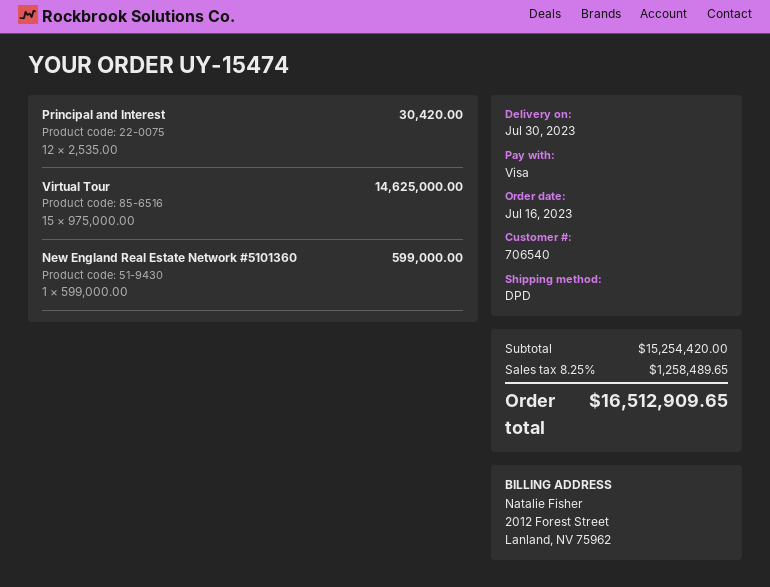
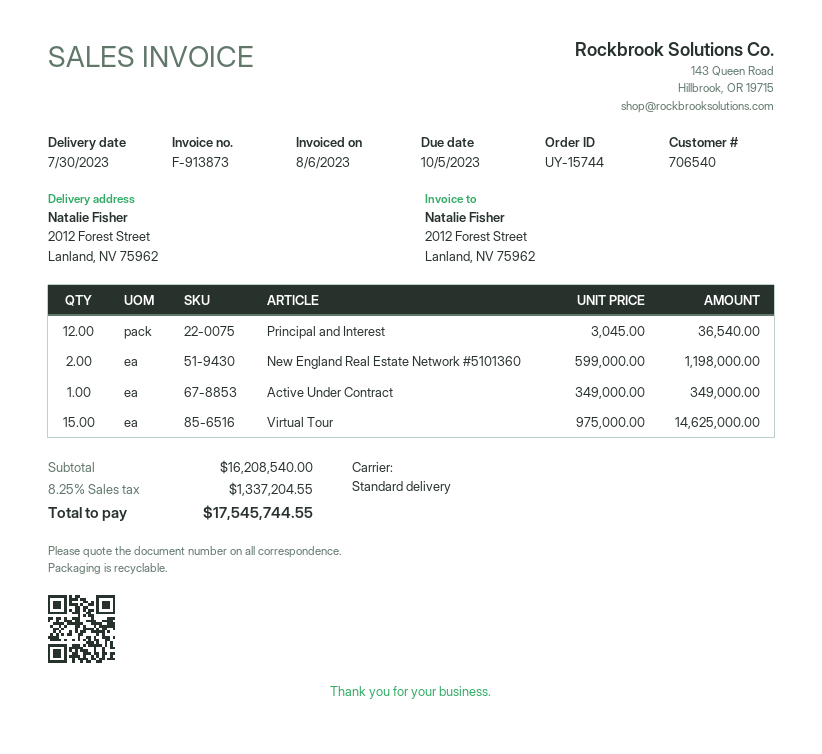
order number: UY-15474 -> UY-15744
shipping method: DPD -> standard
Principal and Interest: 12 x 2535.00 = 30420.00 -> 12 x 3045.00 = 36540.00
New England Real Estate Network #5101360: 1 x 599000.00 = 599000.00 -> 2 x 599000.00 = 1198000.00
Active Under Contract: none -> 1 x 349000.00 = 349000.00
subtotal: 15254420.00 -> 16208540.00
tax: 8.25% = 1258489.65 -> 8.25% = 1337204.55
total: 16512909.65 -> 17545744.55

